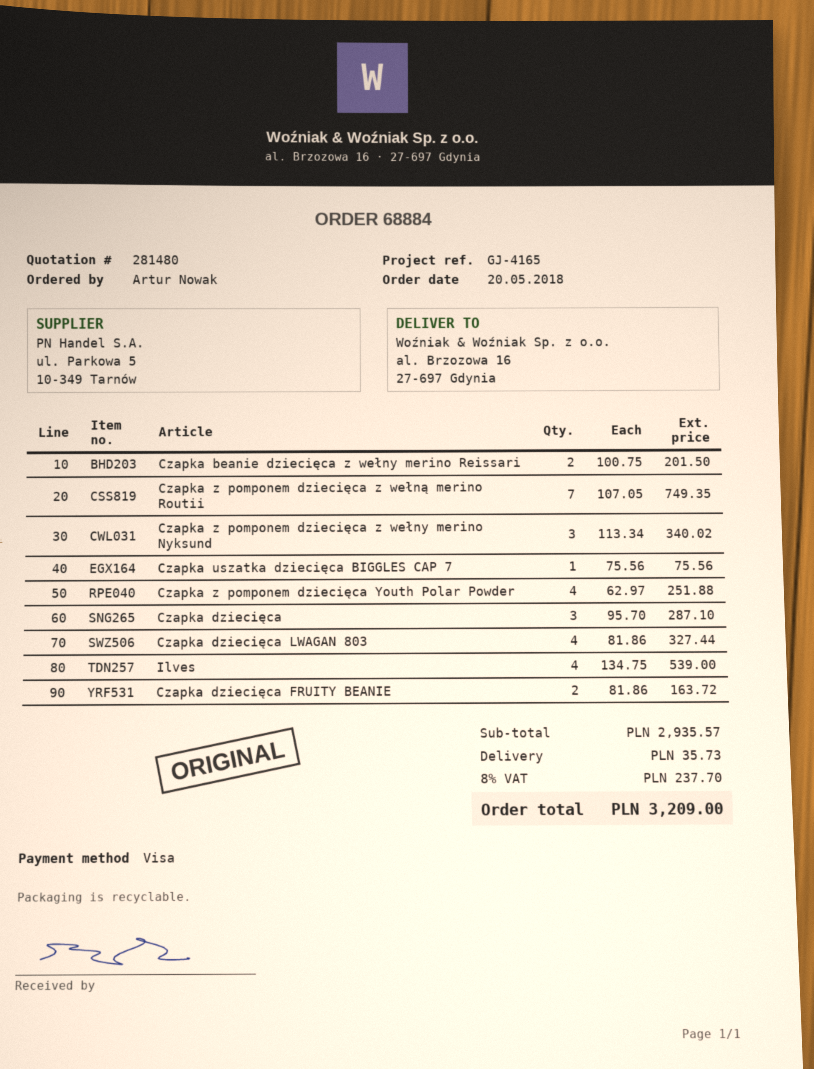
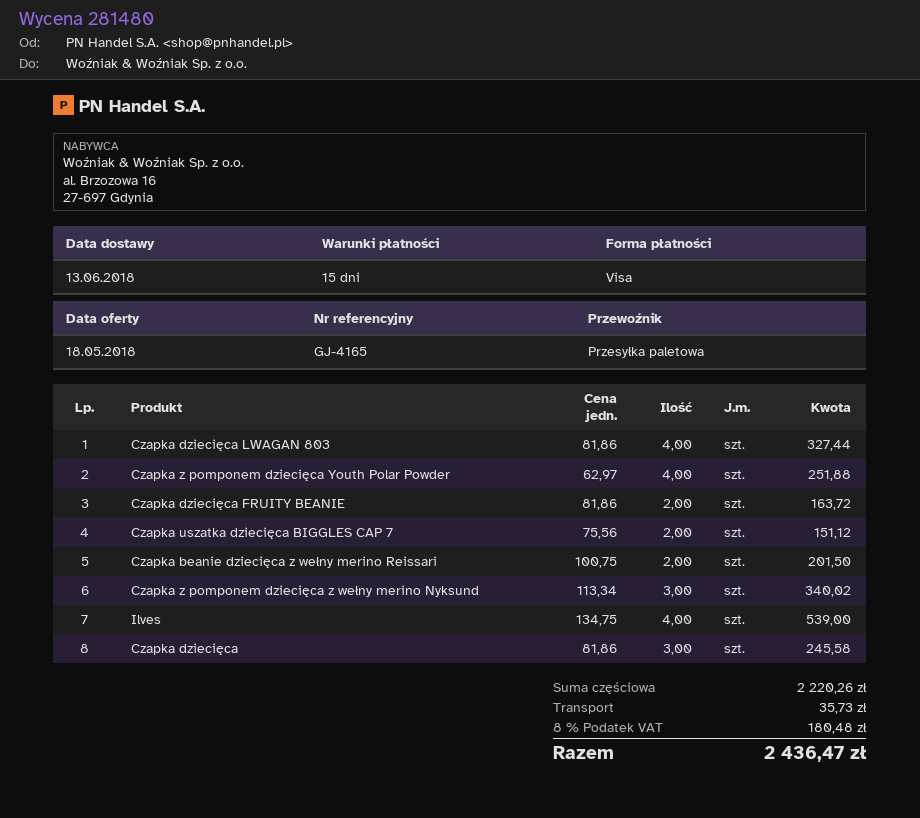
Czapka z pomponem dziecięca z wełną merino Routii: 7 x 107.05 = 749.35 -> none
Czapka uszatka dziecięca BIGGLES CAP 7: 1 x 75.56 = 75.56 -> 2 x 75.56 = 151.12
Czapka dziecięca: 3 x 95.70 = 287.10 -> 3 x 81.86 = 245.58
subtotal: 2935.57 -> 2220.26
tax: 8% = 237.70 -> 8% = 180.48
total: 3209.00 -> 2436.47

